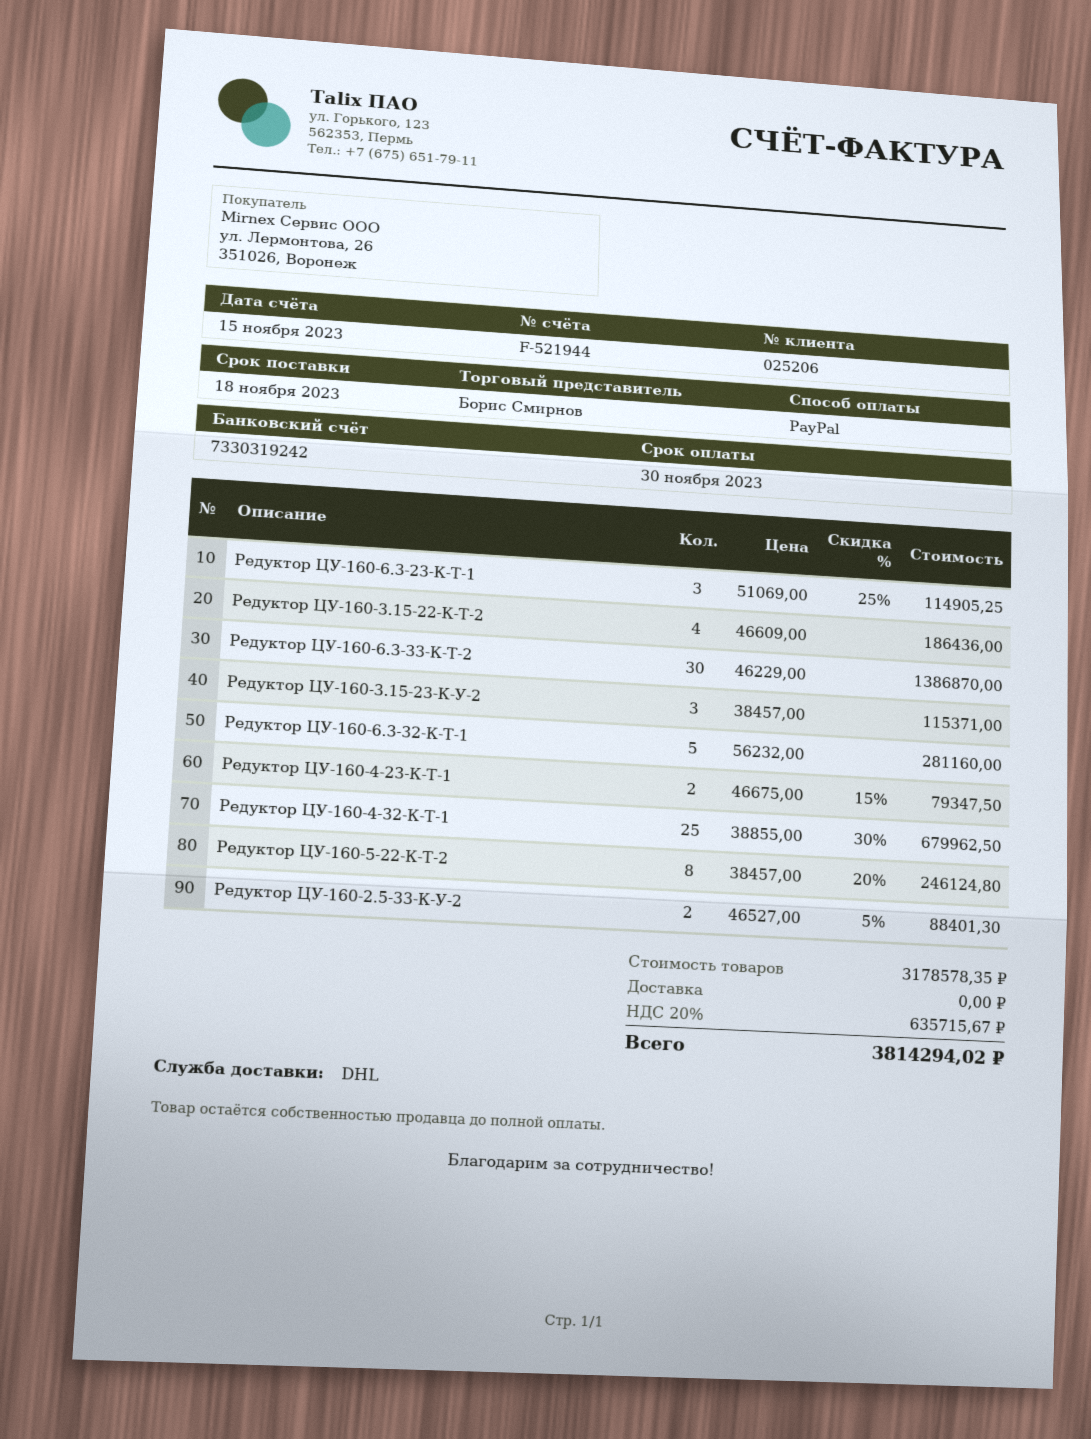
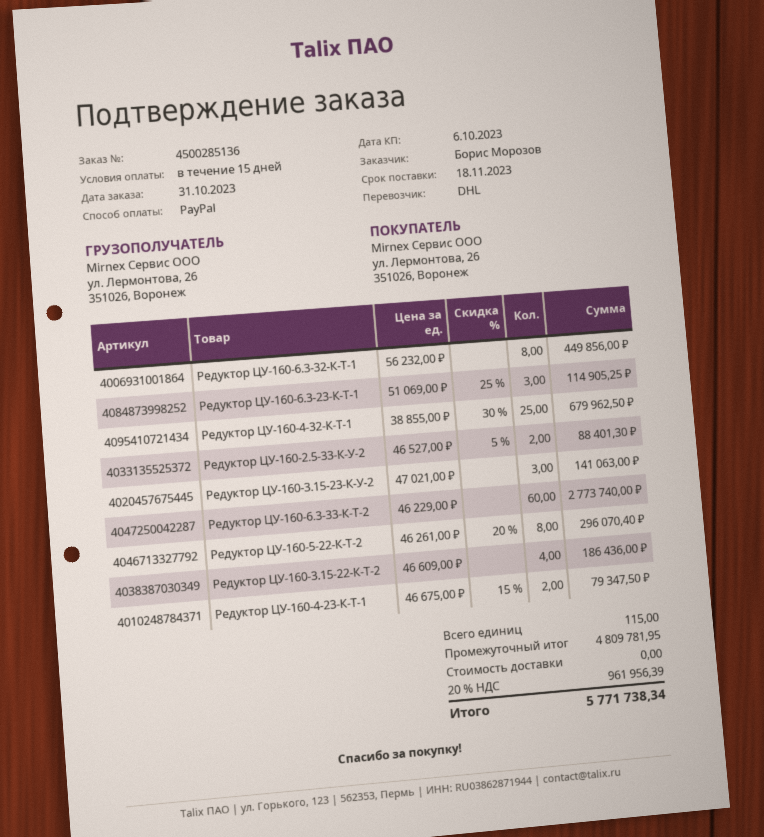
Редуктор ЦУ-160-6.3-33-К-Т-2: 30 x 46229.00 = 1386870.00 -> 60 x 46229.00 = 2773740.00
Редуктор ЦУ-160-3.15-23-К-У-2: 3 x 38457.00 = 115371.00 -> 3 x 47021.00 = 141063.00
Редуктор ЦУ-160-6.3-32-К-Т-1: 5 x 56232.00 = 281160.00 -> 8 x 56232.00 = 449856.00
Редуктор ЦУ-160-5-22-К-Т-2: 8 x 38457.00 - 20% = 246124.80 -> 8 x 46261.00 - 20% = 296070.40
subtotal: 3178578.35 -> 4809781.95
tax: 20% = 635715.67 -> 20% = 961956.39
total: 3814294.02 -> 5771738.34

